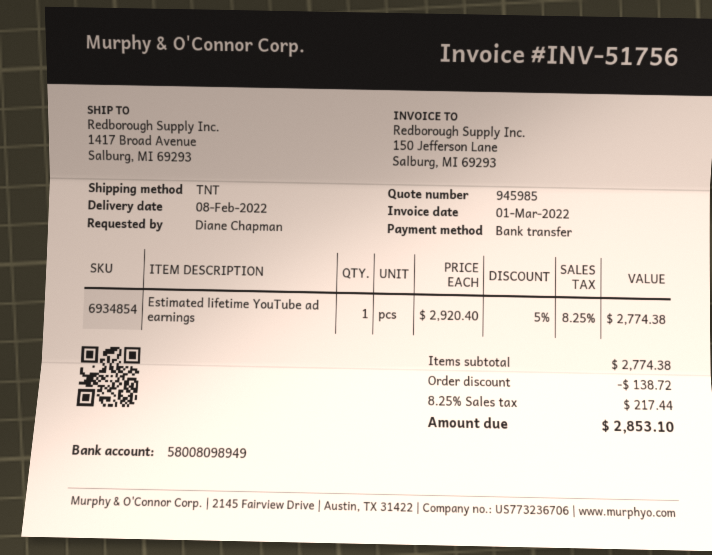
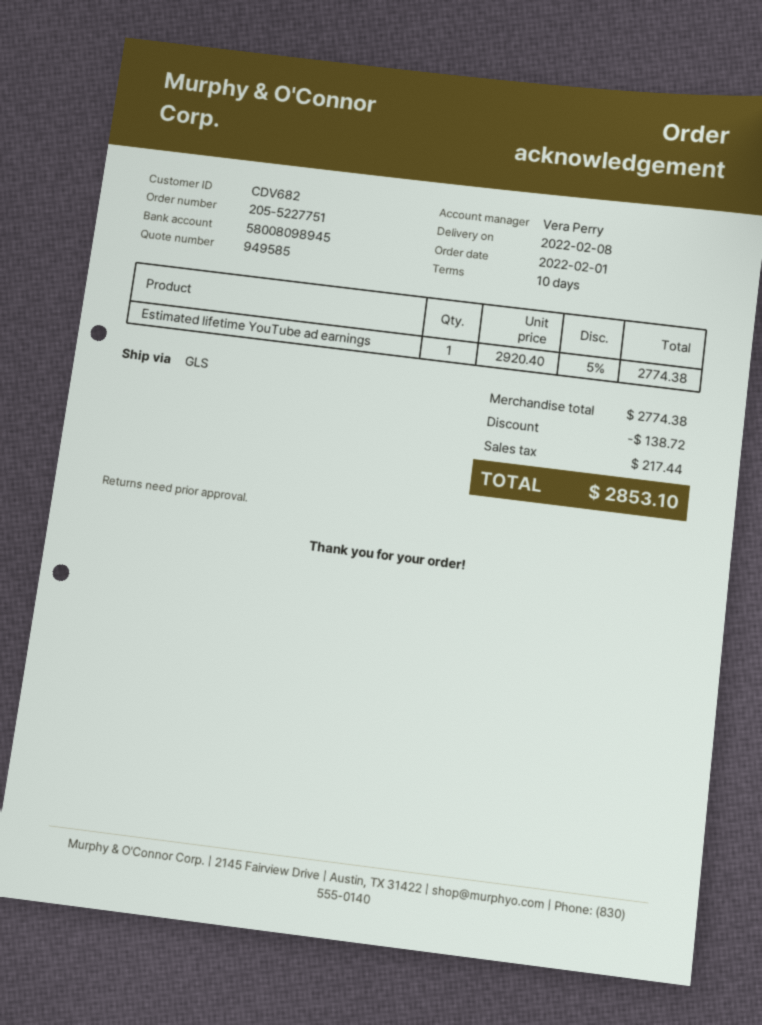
quote number: 945985 -> 949585
bank account: 58008098949 -> 58008098945
shipping method: TNT -> GLS

